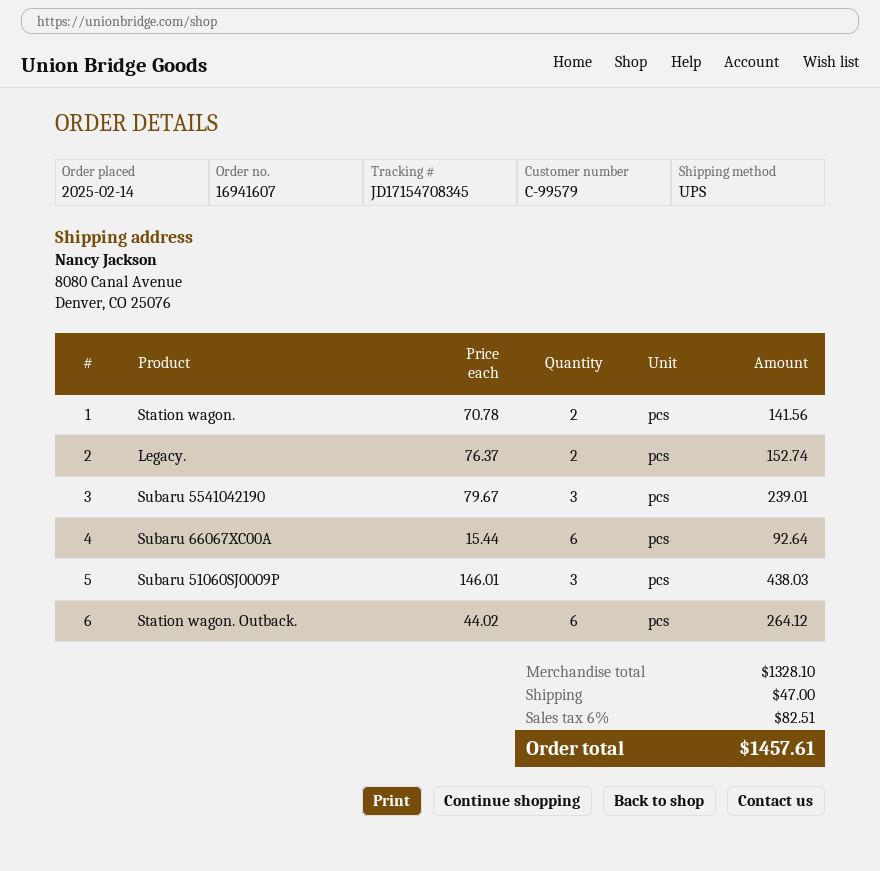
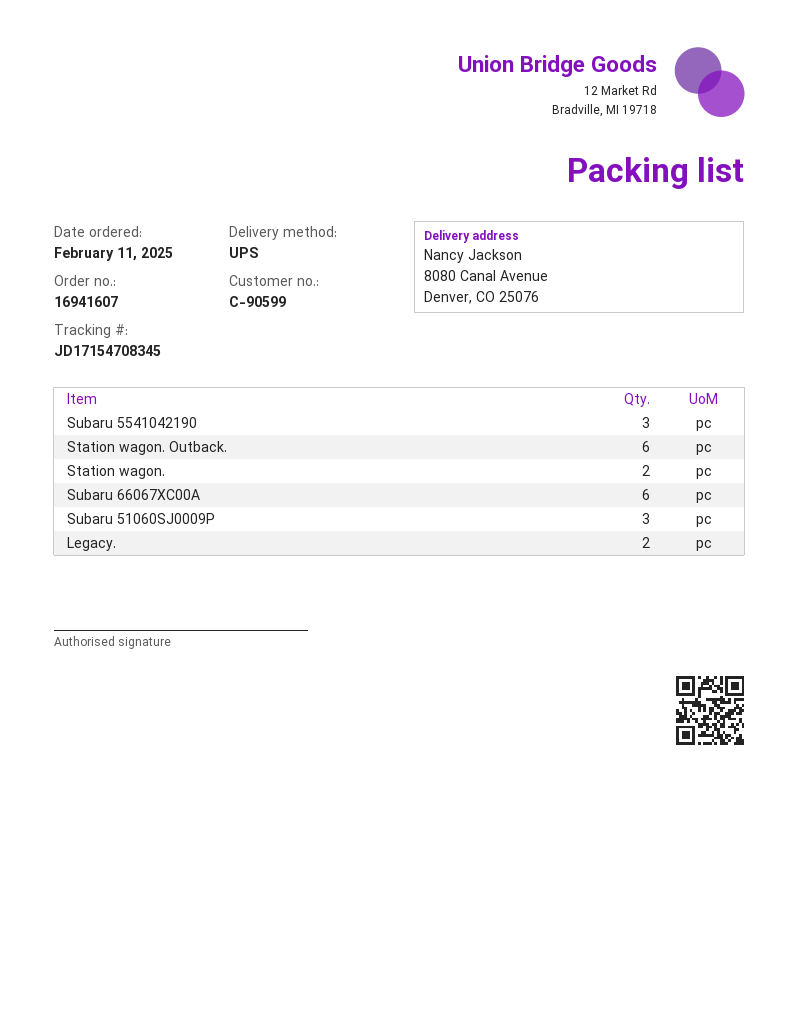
order date: 2025-02-14 -> 2025-02-11
customer number: C-99579 -> C-90599

